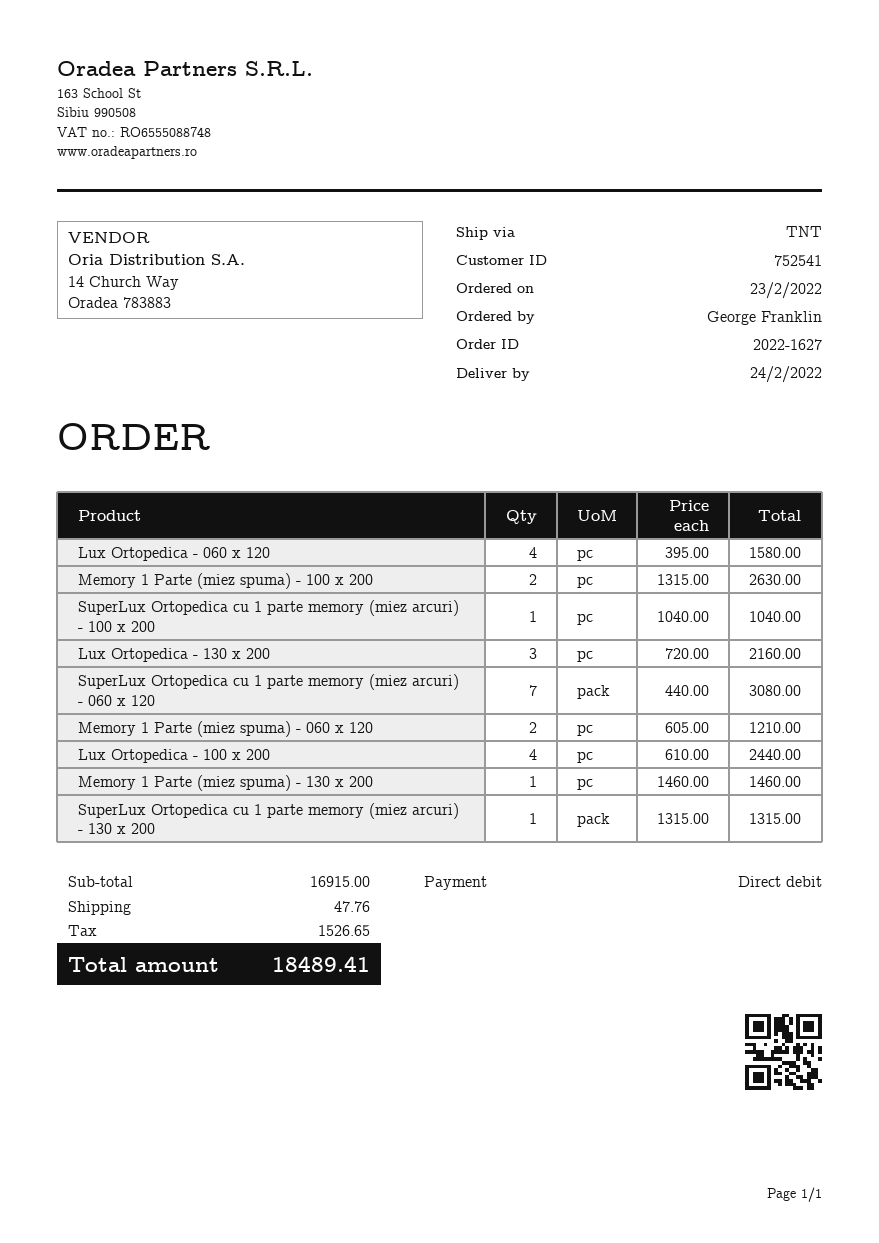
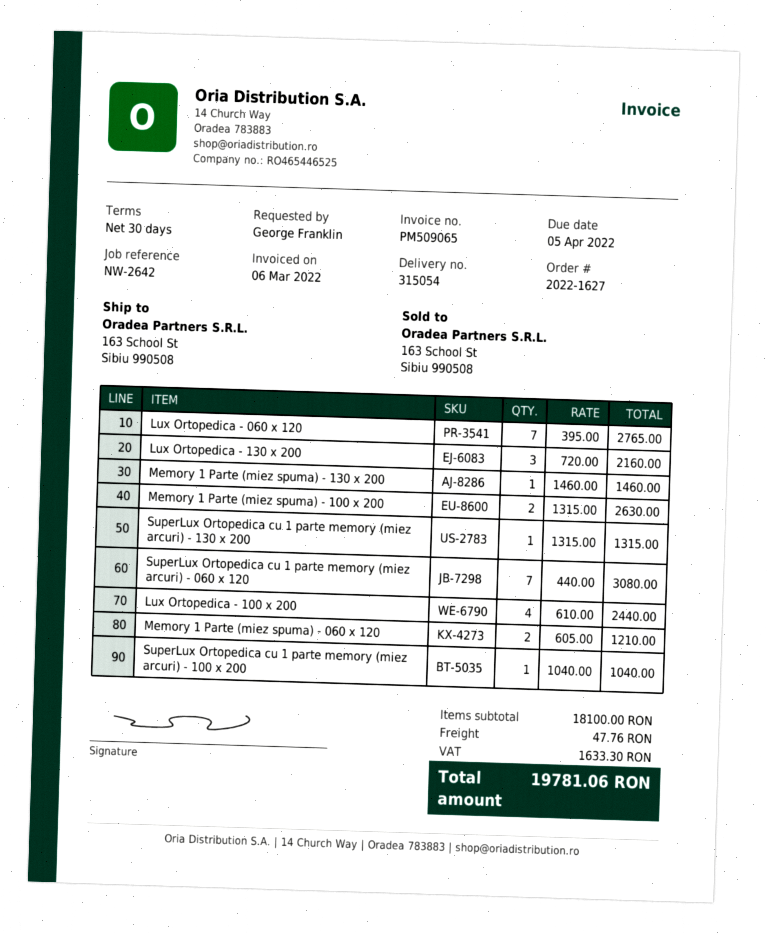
Lux Ortopedica - 060 x 120: 4 x 395.00 = 1580.00 -> 7 x 395.00 = 2765.00
subtotal: 16915.00 -> 18100.00
tax: 1526.65 -> 1633.30
total: 18489.41 -> 19781.06

